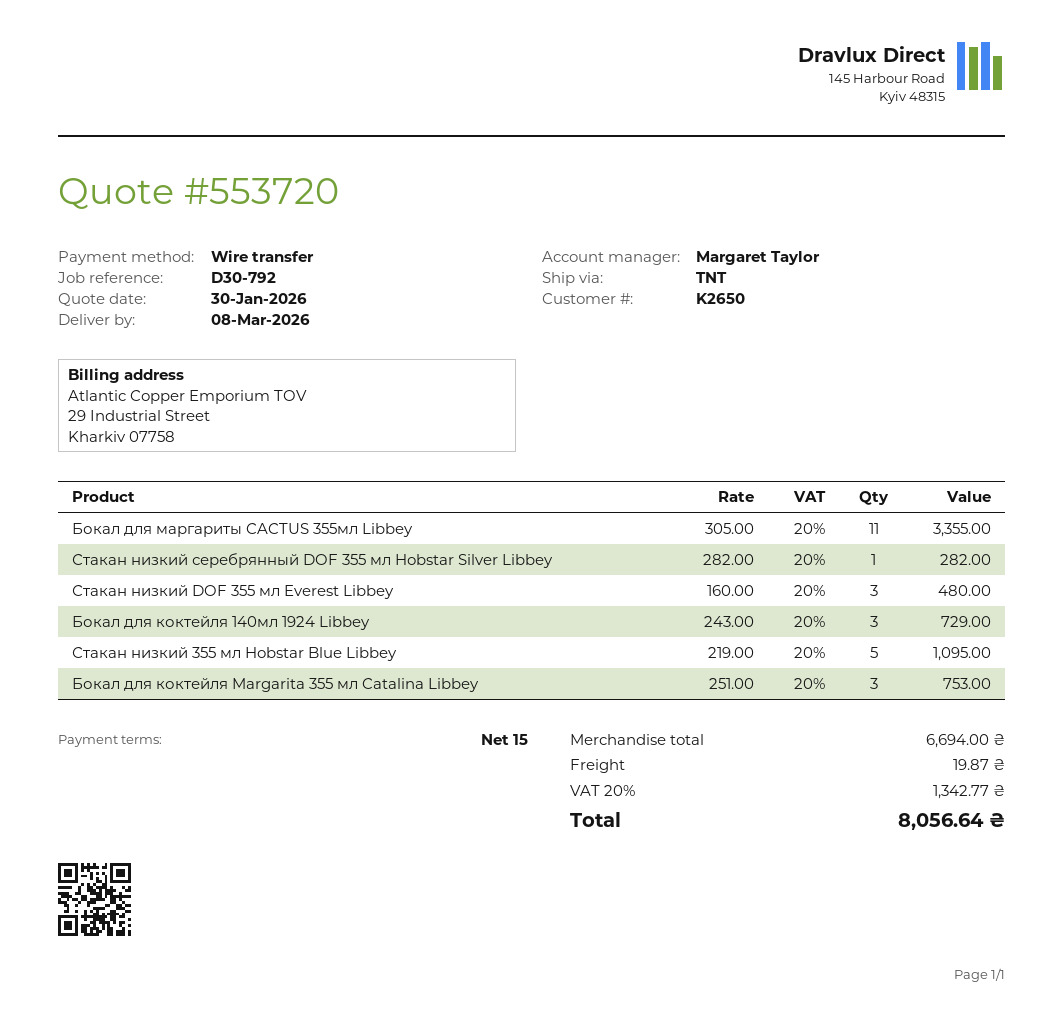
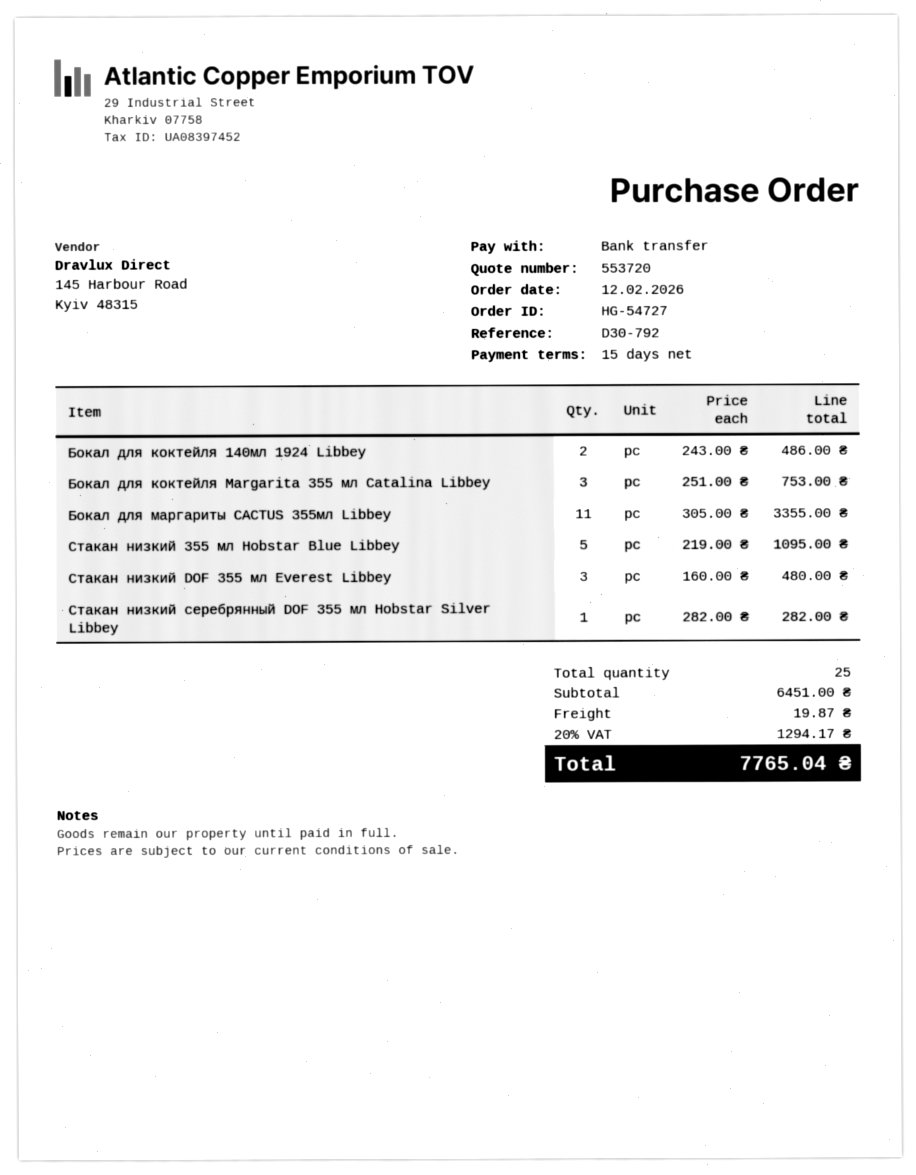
Бокал для коктейля 140мл 1924 Libbey: 3 x 243.00 = 729.00 -> 2 x 243.00 = 486.00
subtotal: 6694.00 -> 6451.00
tax: 20% = 1342.77 -> 20% = 1294.17
total: 8056.64 -> 7765.04

